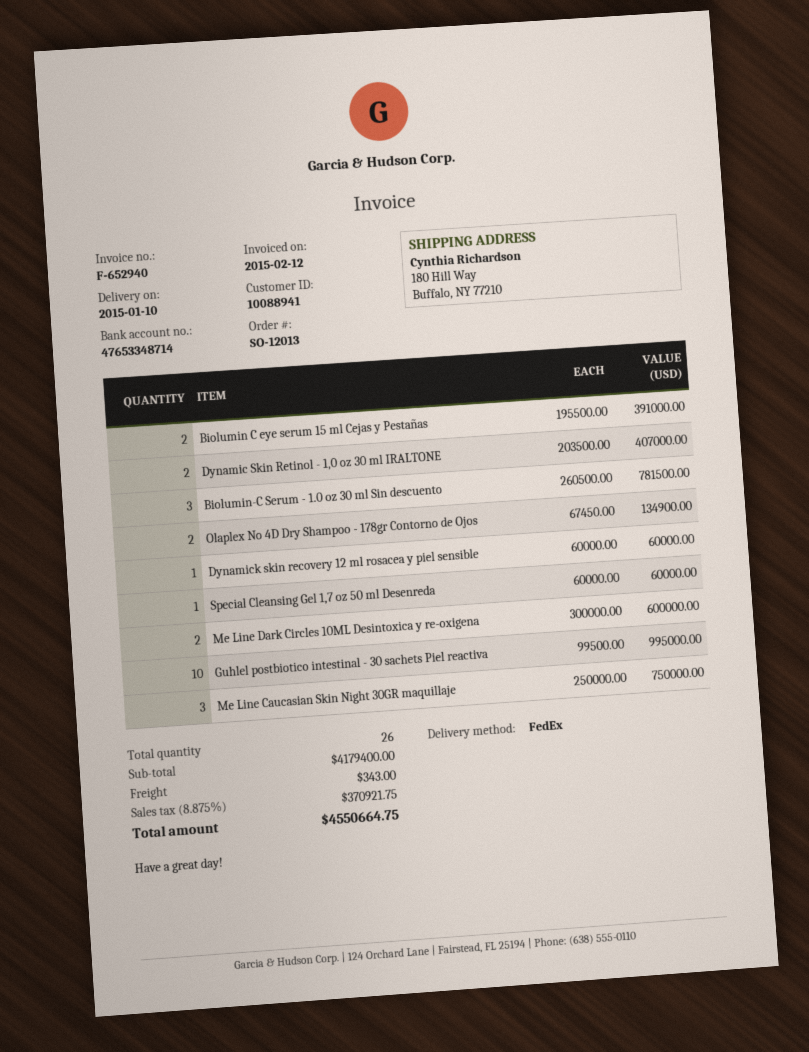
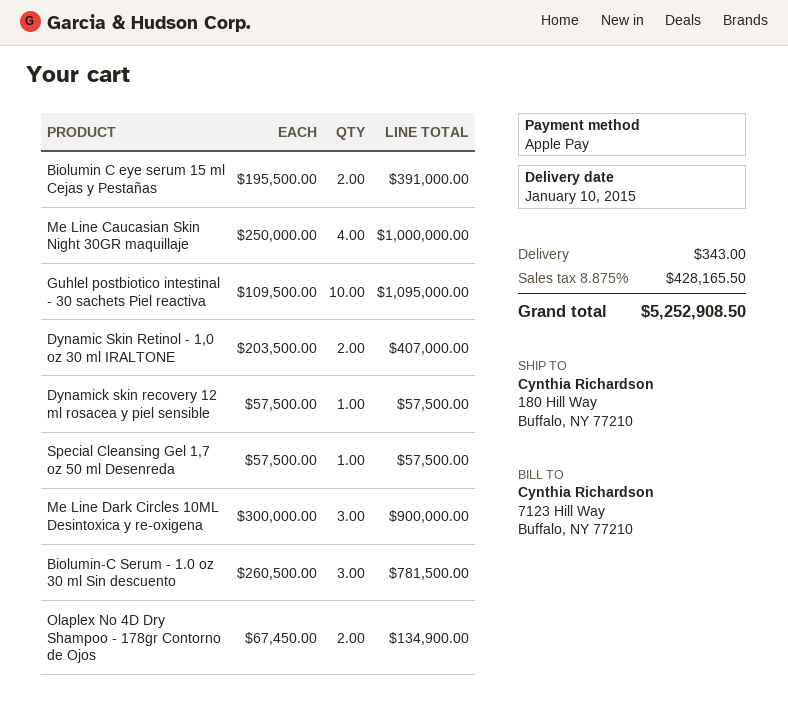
Dynamick skin recovery 12 ml rosacea y piel sensible: 1 x 60000.00 = 60000.00 -> 1 x 57500.00 = 57500.00
Special Cleansing Gel 1,7 oz 50 ml Desenreda: 1 x 60000.00 = 60000.00 -> 1 x 57500.00 = 57500.00
Me Line Dark Circles 10ML Desintoxica y re-oxigena: 2 x 300000.00 = 600000.00 -> 3 x 300000.00 = 900000.00
Guhlel postbiotico intestinal - 30 sachets Piel reactiva: 10 x 99500.00 = 995000.00 -> 10 x 109500.00 = 1095000.00
Me Line Caucasian Skin Night 30GR maquillaje: 3 x 250000.00 = 750000.00 -> 4 x 250000.00 = 1000000.00
tax: 8.875% = 370921.75 -> 8.875% = 428165.50
total: 4550664.75 -> 5252908.50

